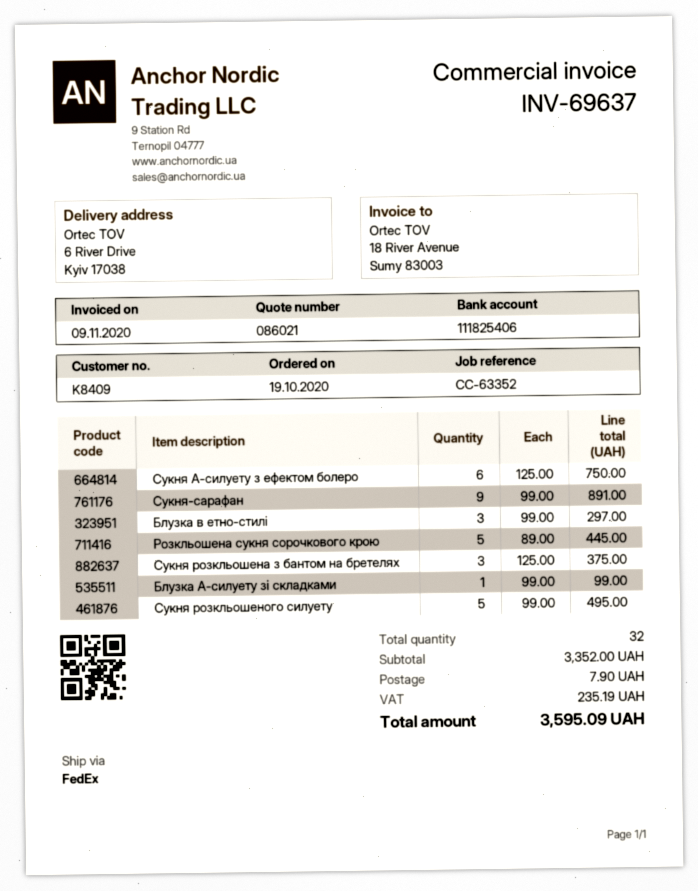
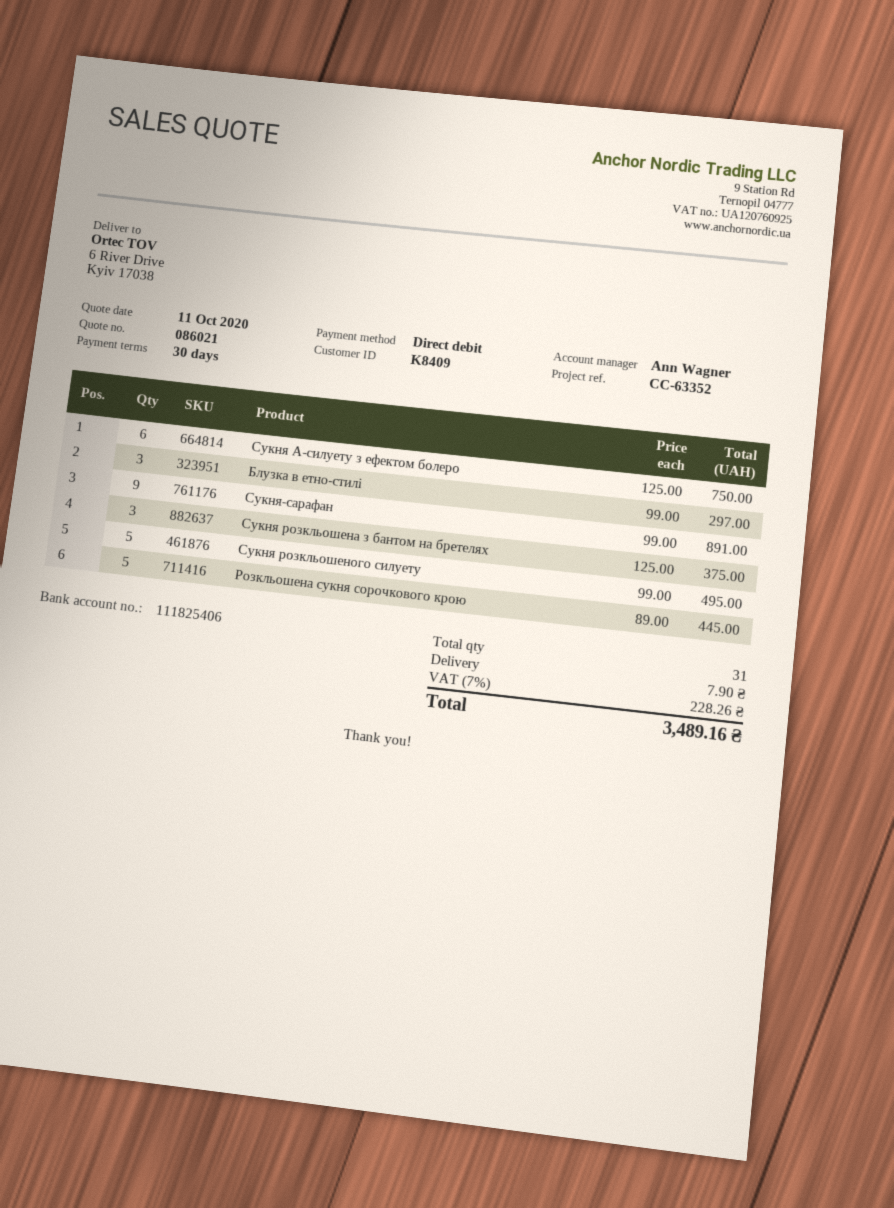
Блузка А-силуету зі складками: 1 x 99.00 = 99.00 -> none
total quantity: 32 -> 31
tax: 235.19 -> 228.26
total: 3595.09 -> 3489.16

